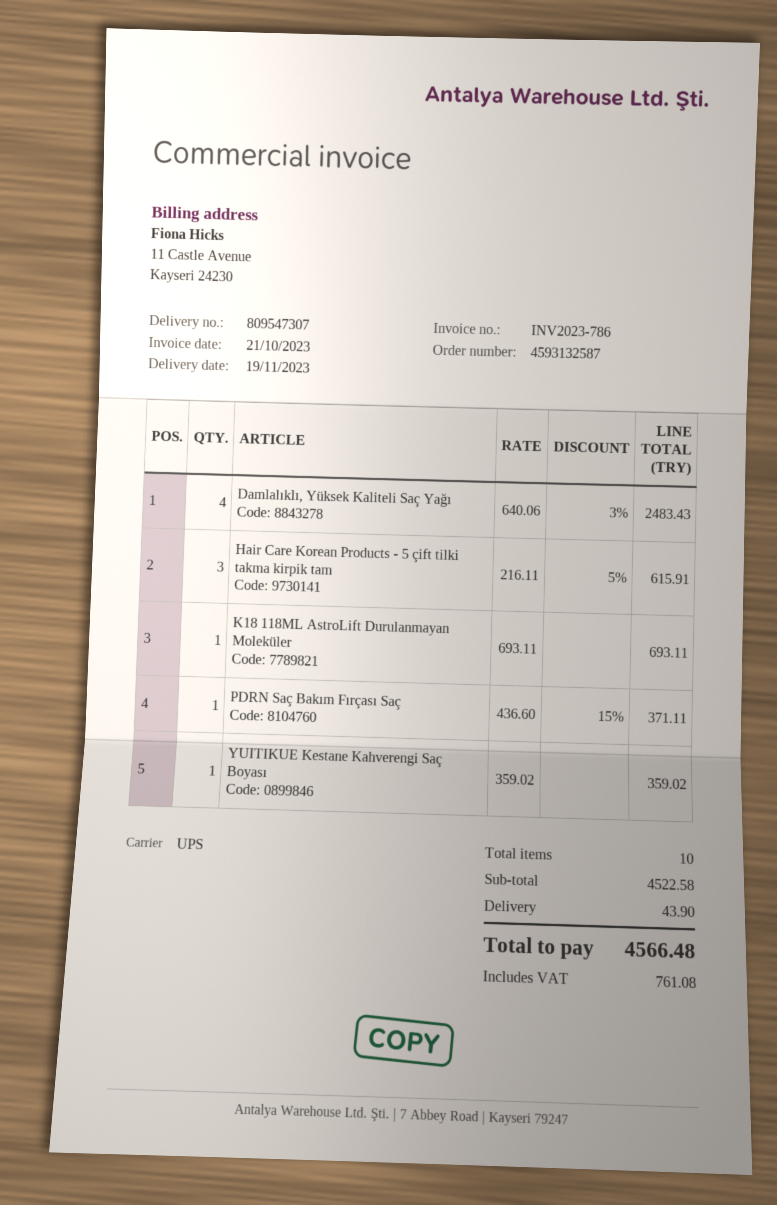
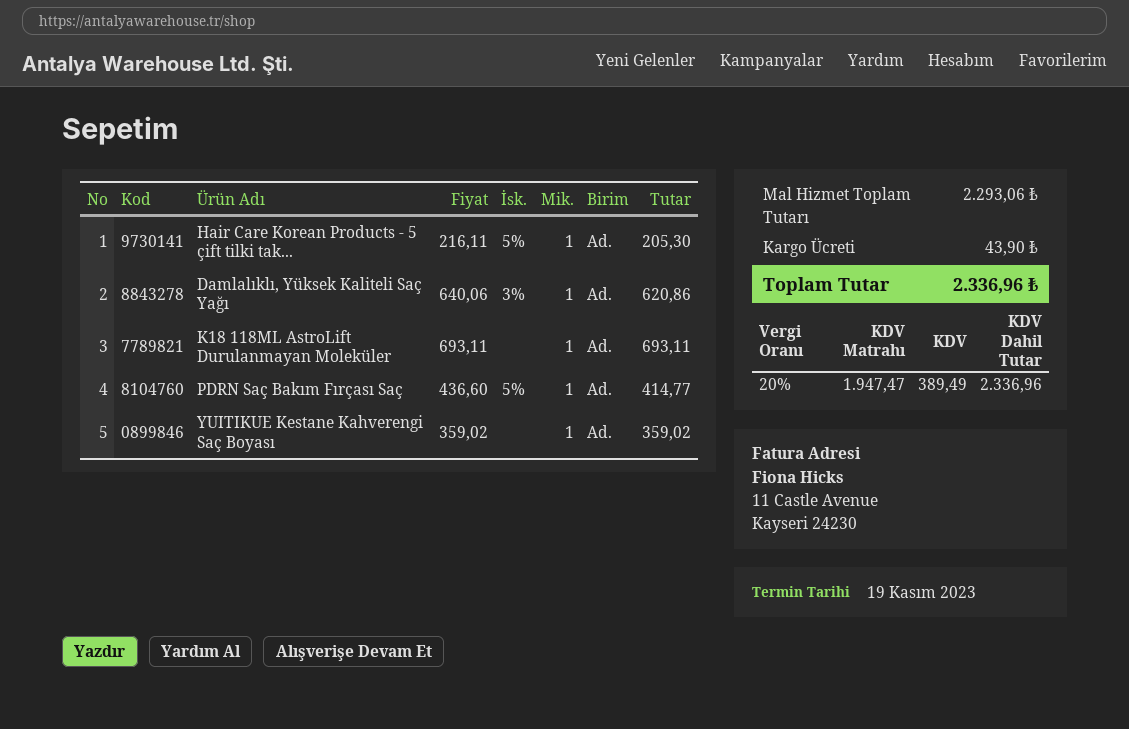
Damlalıklı, Yüksek Kaliteli Saç Yağı: 4 x 640.06 - 3% = 2483.43 -> 1 x 640.06 - 3% = 620.86
Hair Care Korean Products - 5 çift tilki takma kirpik tam: 3 x 216.11 - 5% = 615.91 -> 1 x 216.11 - 5% = 205.30
PDRN Saç Bakım Fırçası Saç: 1 x 436.60 - 15% = 371.11 -> 1 x 436.60 - 5% = 414.77
subtotal: 4522.58 -> 2293.06
tax: 761.08 -> 389.49
total: 4566.48 -> 2336.96

